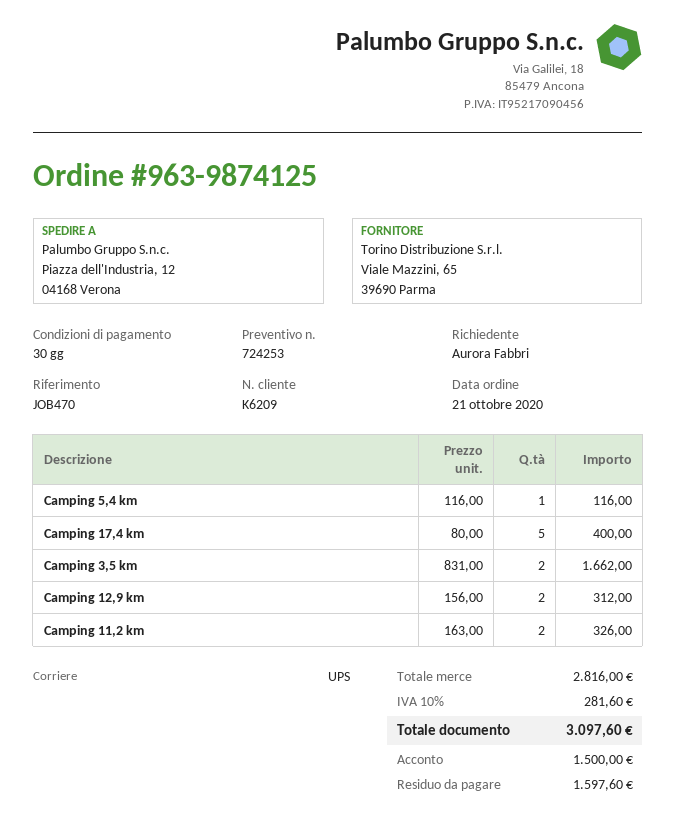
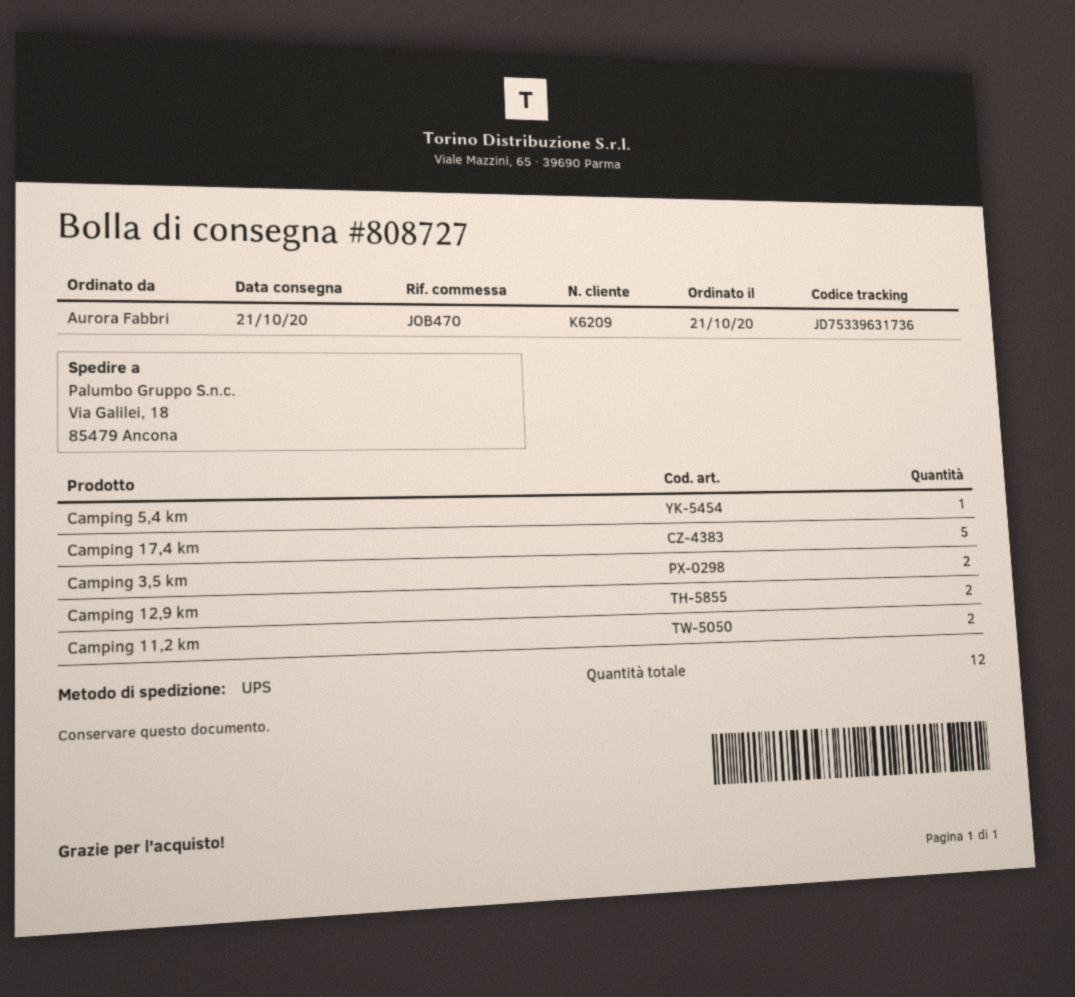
ship to: Piazza dell'Industria, 12, 04168 Verona -> Via Galilei, 18, 85479 Ancona

